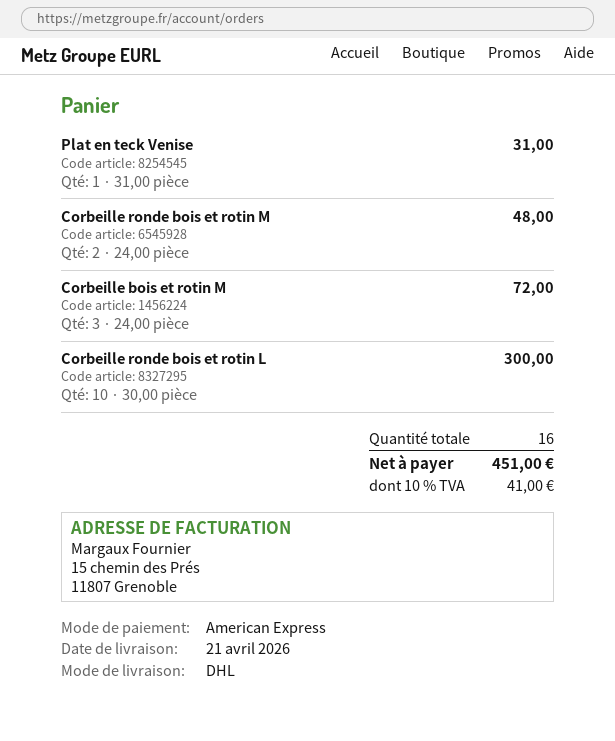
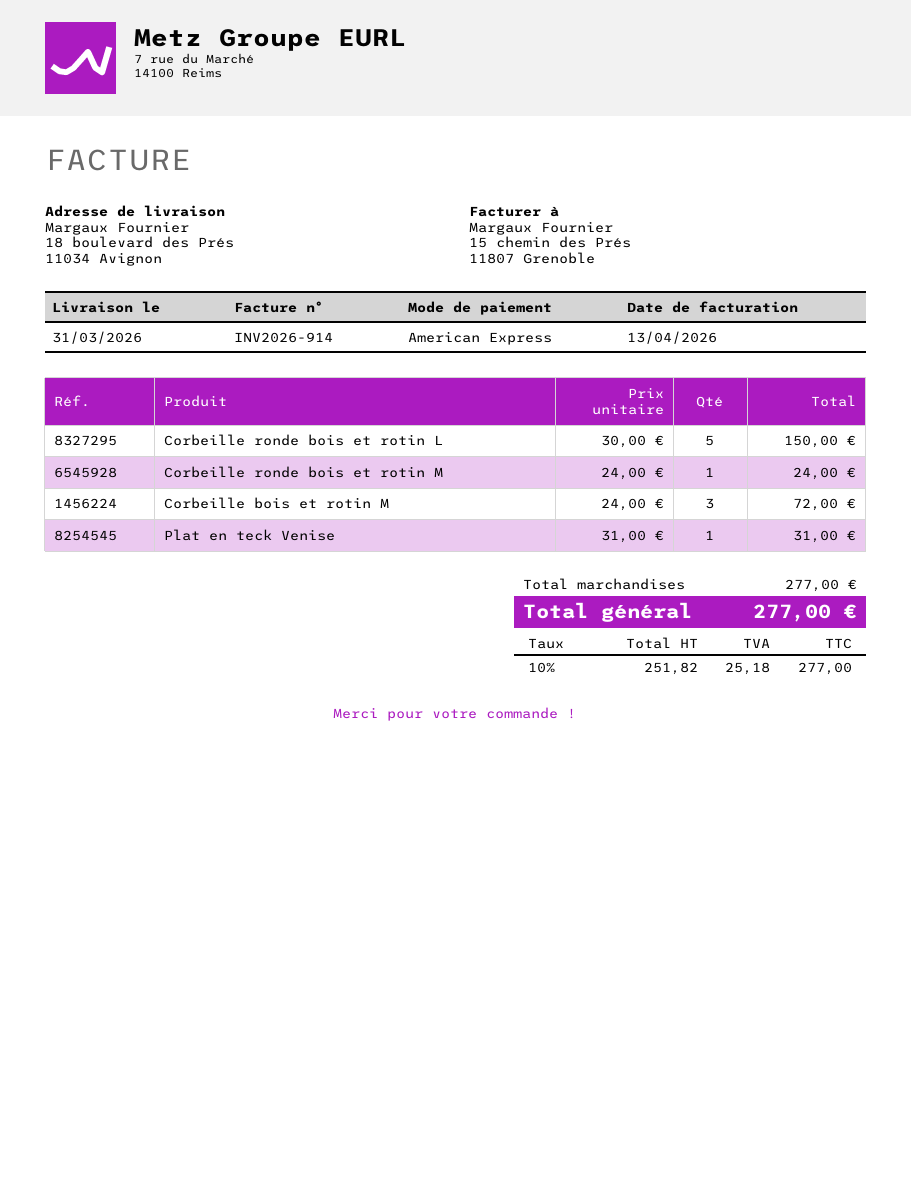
delivery date: 2026-04-21 -> 2026-03-31
Corbeille ronde bois et rotin M: 2 x 24.00 = 48.00 -> 1 x 24.00 = 24.00
Corbeille ronde bois et rotin L: 10 x 30.00 = 300.00 -> 5 x 30.00 = 150.00
tax: 10% = 41.00 -> 10% = 25.18
total: 451.00 -> 277.00

